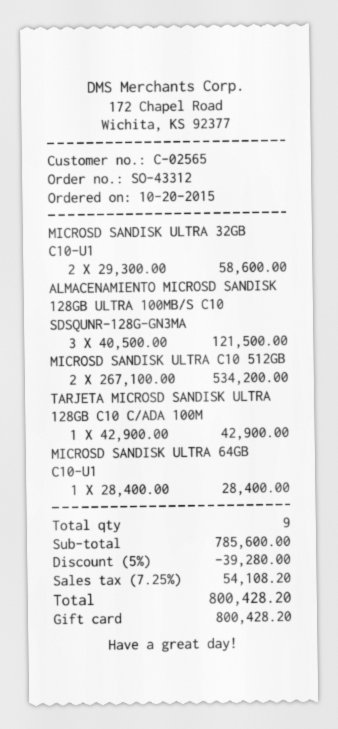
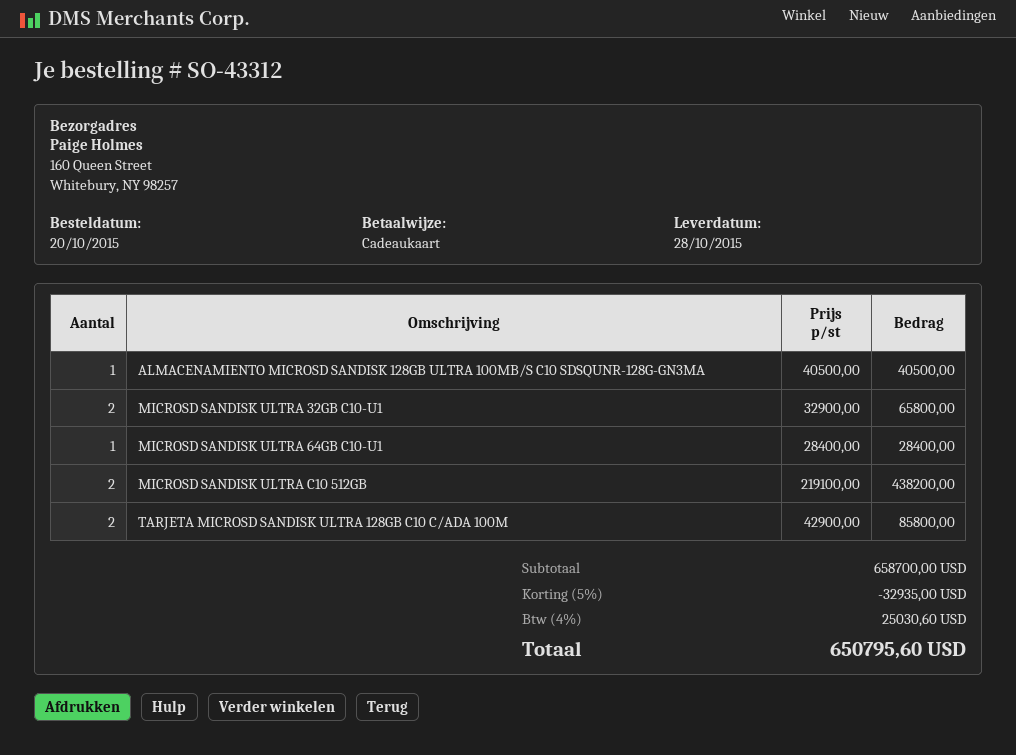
MICROSD SANDISK ULTRA 32GB C10-U1: 2 x 29300.00 = 58600.00 -> 2 x 32900.00 = 65800.00
ALMACENAMIENTO MICROSD SANDISK 128GB ULTRA 100MB/S C10 SDSQUNR-128G-GN3MA: 3 x 40500.00 = 121500.00 -> 1 x 40500.00 = 40500.00
MICROSD SANDISK ULTRA C10 512GB: 2 x 267100.00 = 534200.00 -> 2 x 219100.00 = 438200.00
TARJETA MICROSD SANDISK ULTRA 128GB C10 C/ADA 100M: 1 x 42900.00 = 42900.00 -> 2 x 42900.00 = 85800.00
subtotal: 785600.00 -> 658700.00
discount: 5% = 39280.00 -> 5% = 32935.00
tax: 7.25% = 54108.20 -> 4% = 25030.60
total: 800428.20 -> 650795.60

